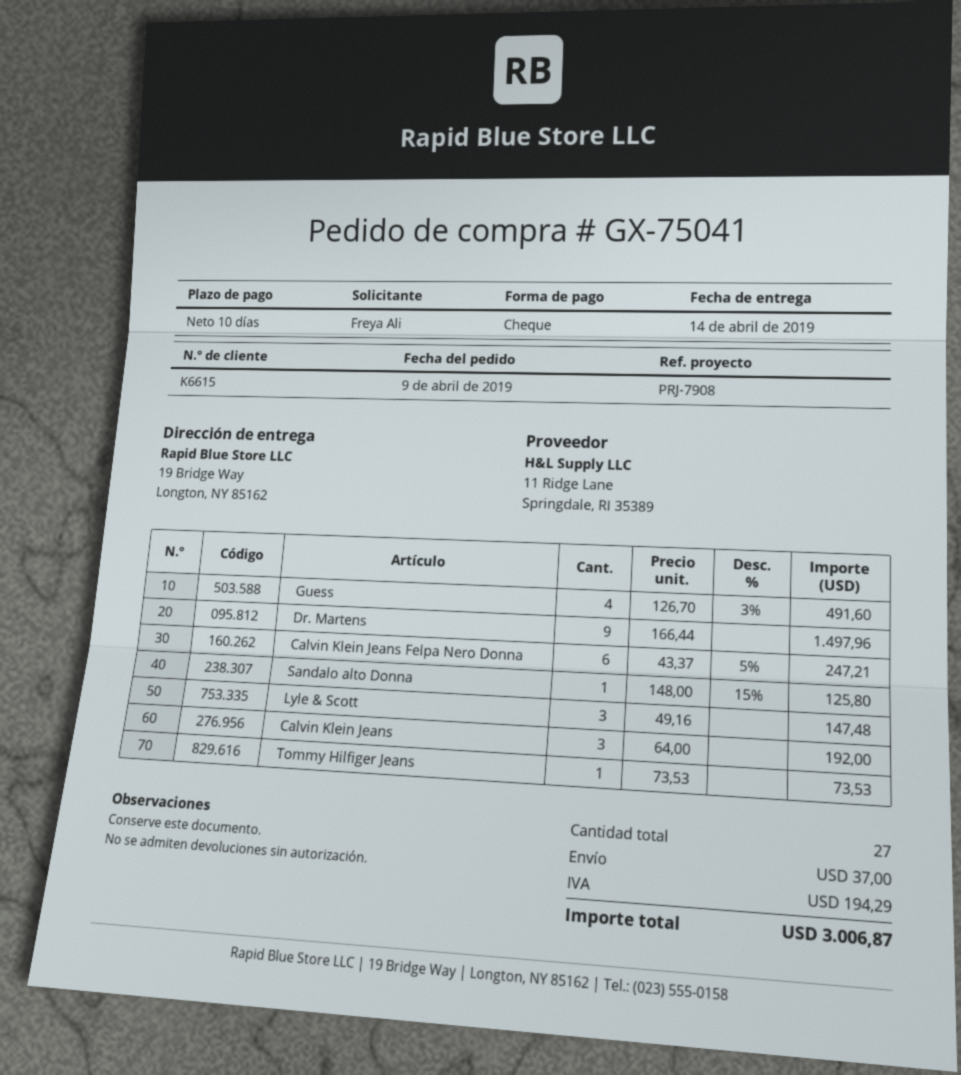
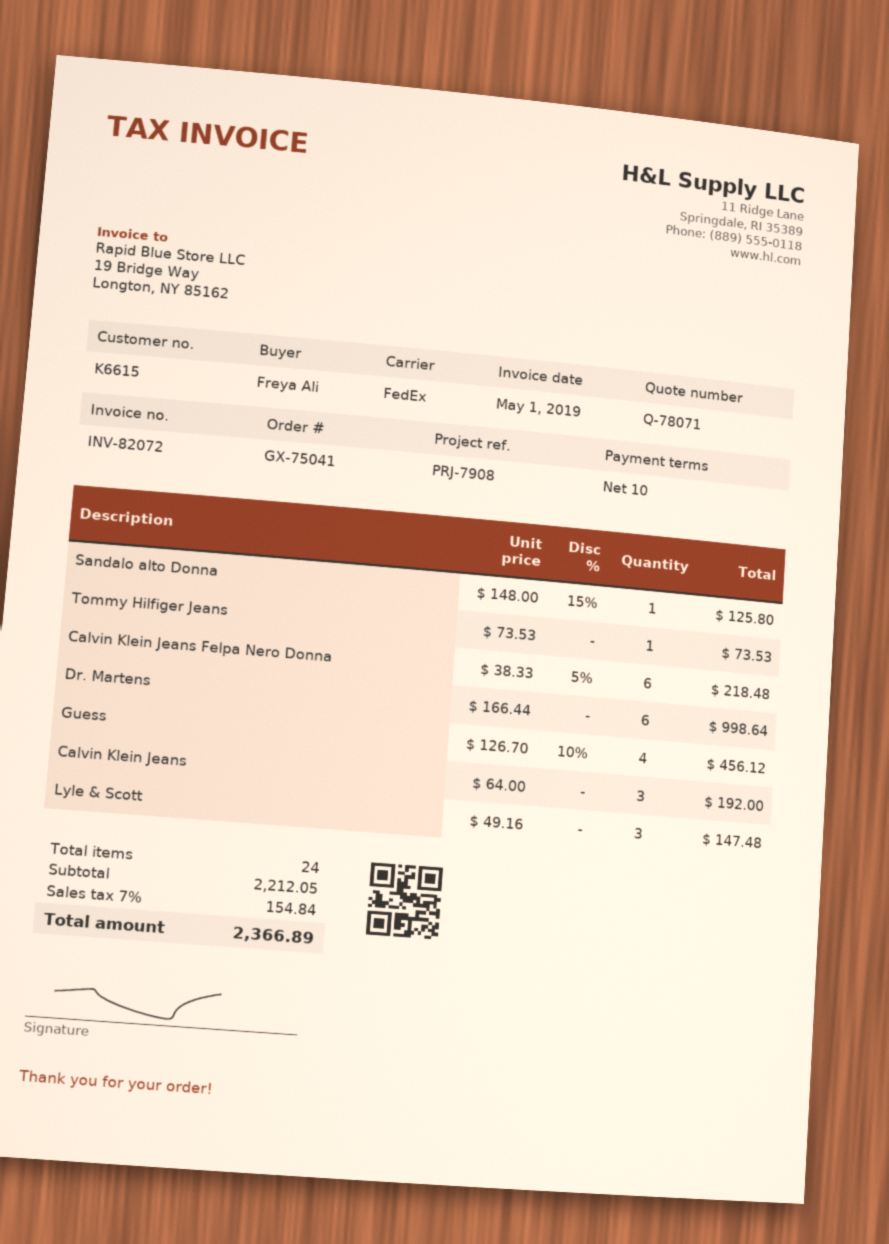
Guess: 4 x 126.70 - 3% = 491.60 -> 4 x 126.70 - 10% = 456.12
Dr. Martens: 9 x 166.44 = 1497.96 -> 6 x 166.44 = 998.64
Calvin Klein Jeans Felpa Nero Donna: 6 x 43.37 - 5% = 247.21 -> 6 x 38.33 - 5% = 218.48
total quantity: 27 -> 24
shipping: 37.00 -> none
tax: 194.29 -> 154.84
total: 3006.87 -> 2366.89

